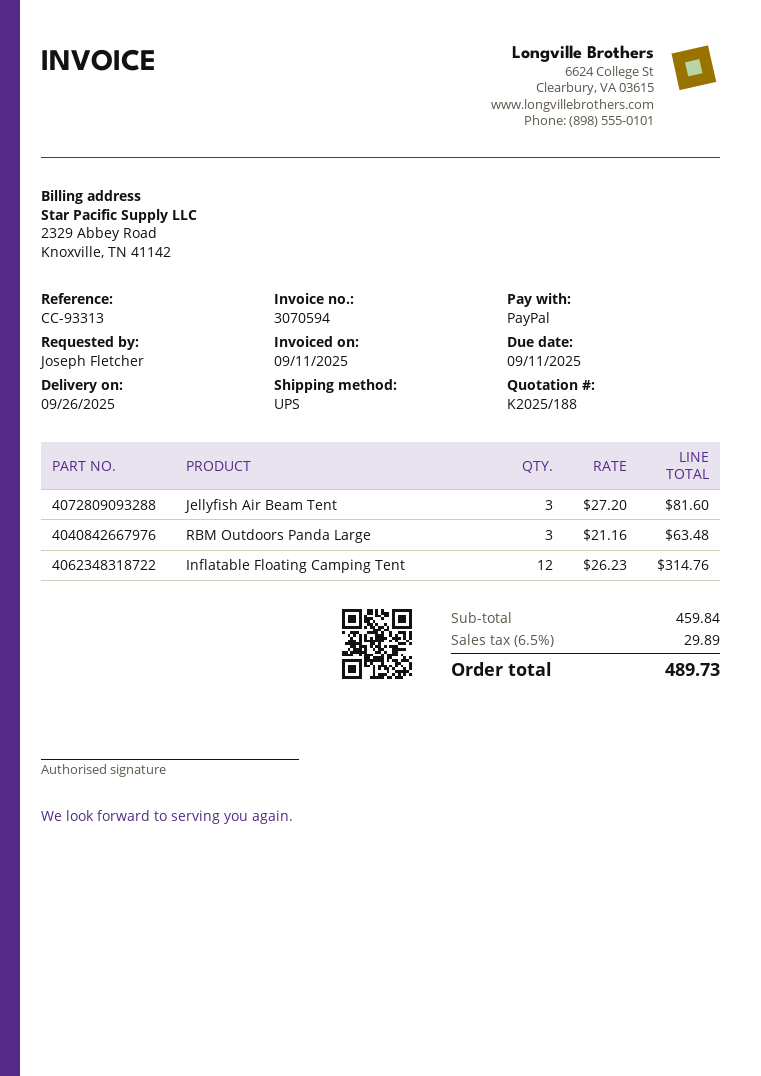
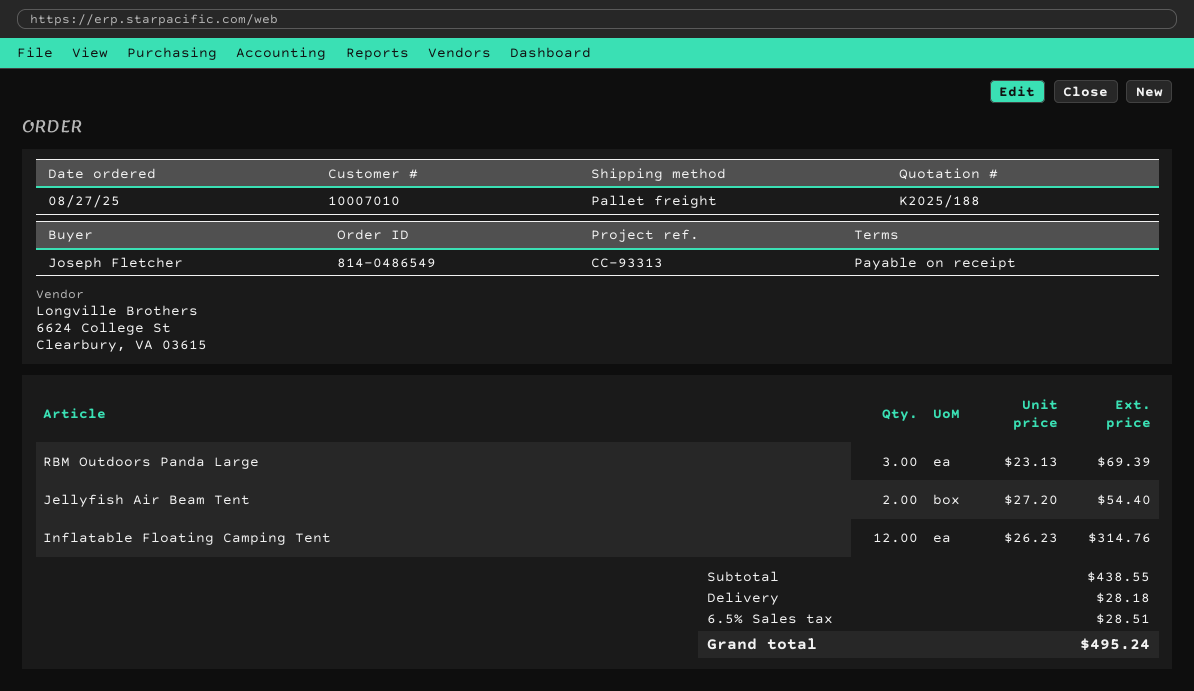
shipping method: UPS -> pallet freight
Jellyfish Air Beam Tent: 3 x 27.20 = 81.60 -> 2 x 27.20 = 54.40
RBM Outdoors Panda Large: 3 x 21.16 = 63.48 -> 3 x 23.13 = 69.39
subtotal: 459.84 -> 438.55
shipping: none -> 28.18
tax: 6.5% = 29.89 -> 6.5% = 28.51
total: 489.73 -> 495.24

